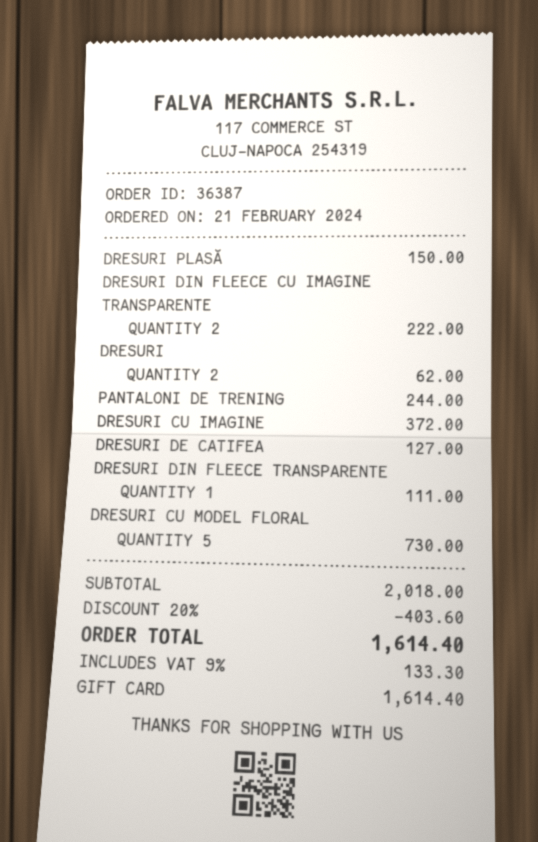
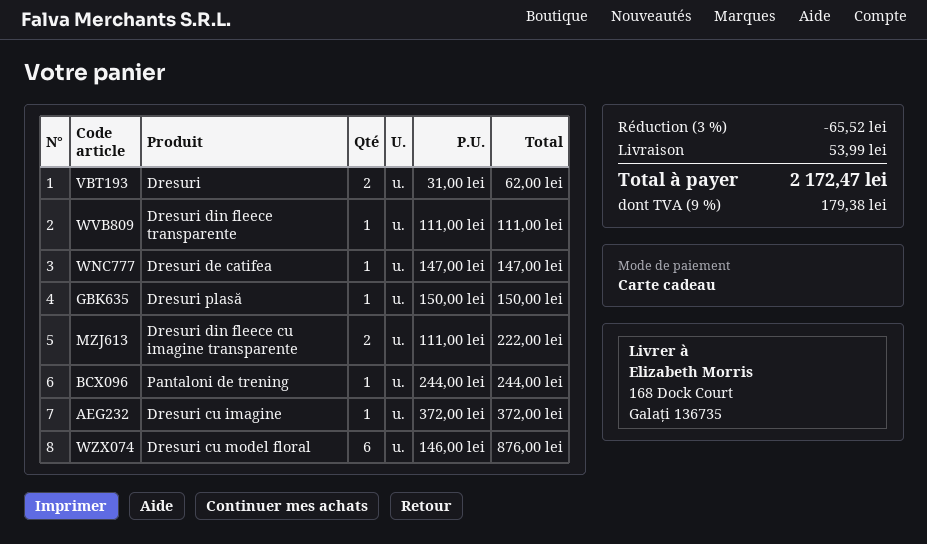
DRESURI DE CATIFEA: 1 for 127.00 -> 1 for 147.00
DRESURI CU MODEL FLORAL: 5 for 730.00 -> 6 for 876.00
discount: 20% = 403.60 -> 3% = 65.52
shipping: none -> 53.99
tax: 9% = 133.30 -> 9% = 179.38
total: 1614.40 -> 2172.47

